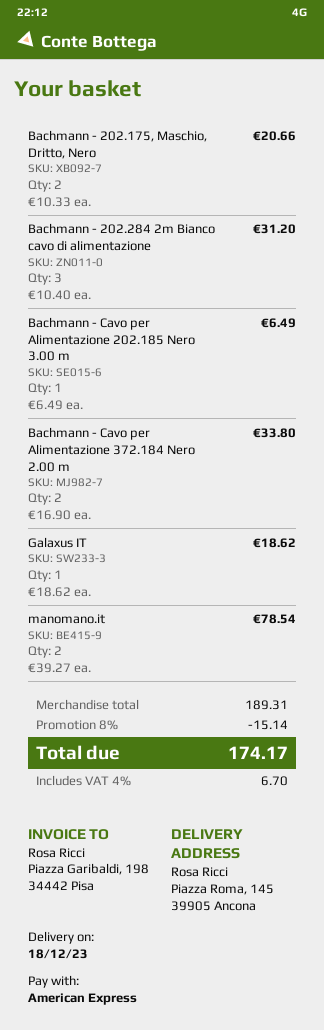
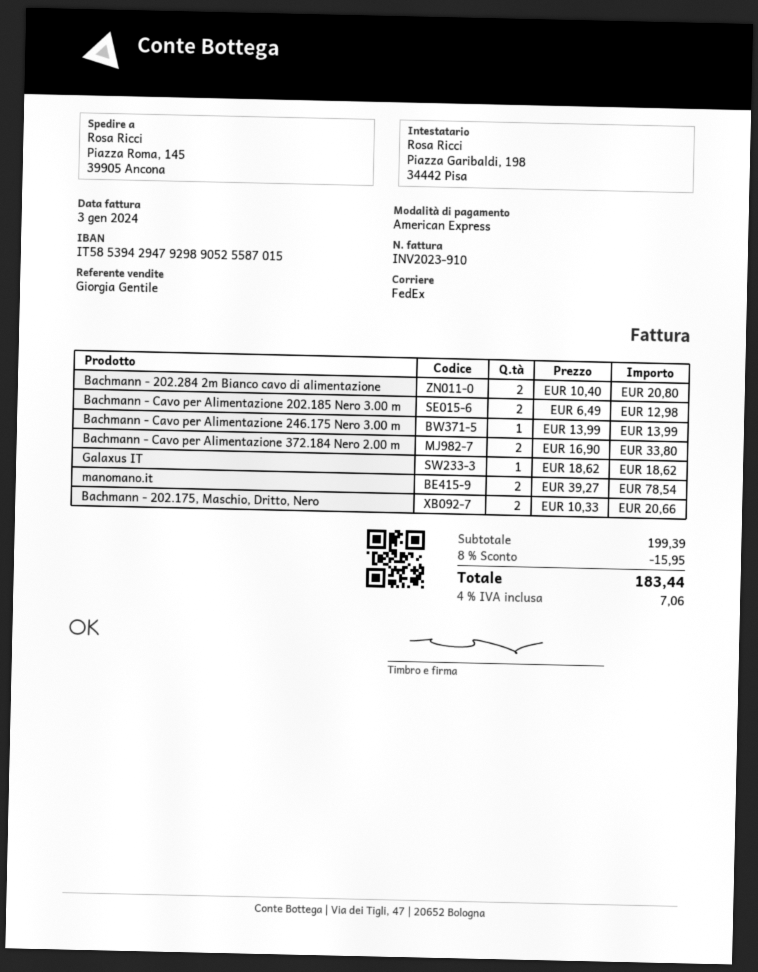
Bachmann - 202.284 2m Bianco cavo di alimentazione: 3 x 10.40 = 31.20 -> 2 x 10.40 = 20.80
Bachmann - Cavo per Alimentazione 202.185 Nero 3.00 m: 1 x 6.49 = 6.49 -> 2 x 6.49 = 12.98
Bachmann - Cavo per Alimentazione 246.175 Nero 3.00 m: none -> 1 x 13.99 = 13.99
subtotal: 189.31 -> 199.39
discount: 8% = 15.14 -> 8% = 15.95
tax: 4% = 6.70 -> 4% = 7.06
total: 174.17 -> 183.44

